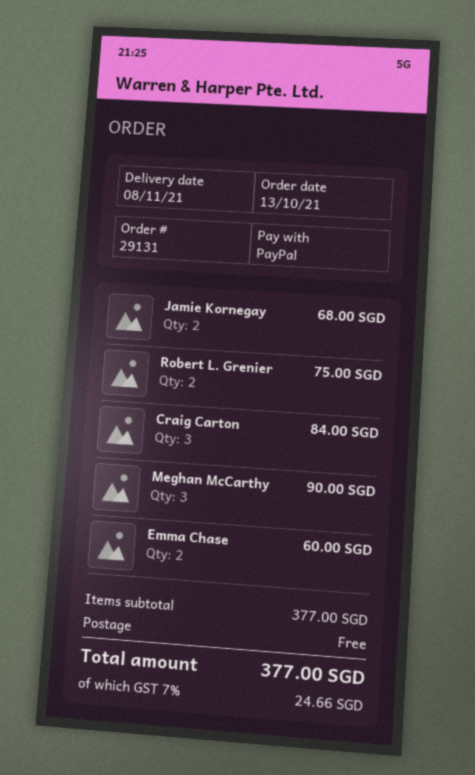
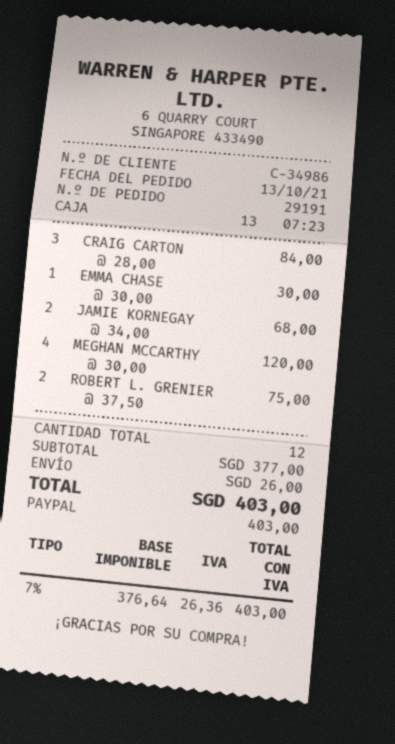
order number: 29131 -> 29191
Meghan McCarthy: 3 for 90.00 -> 4 for 120.00
Emma Chase: 2 for 60.00 -> 1 for 30.00
shipping: 0.00 -> 26.00
tax: 7% = 24.66 -> 7% = 26.36
total: 377.00 -> 403.00

